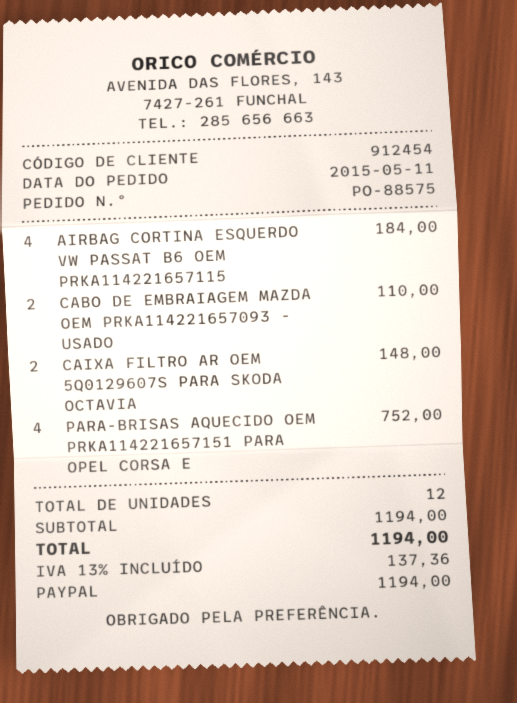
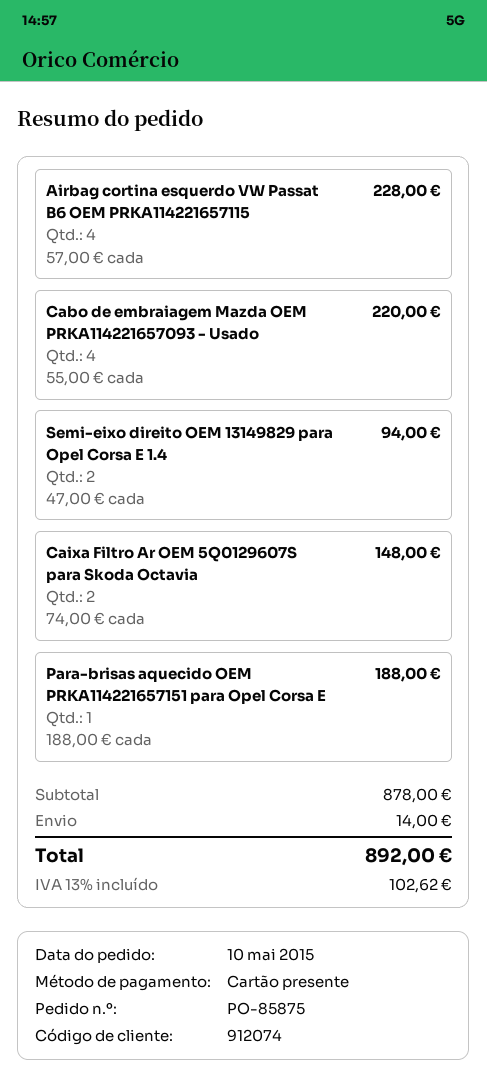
order number: PO-88575 -> PO-85875
order date: 2015-05-11 -> 2015-05-10
customer number: 912454 -> 912074
payment method: PayPal -> gift card
AIRBAG CORTINA ESQUERDO VW PASSAT B6 OEM PRKA114221657115: 4 for 184.00 -> 4 for 228.00
CABO DE EMBRAIAGEM MAZDA OEM PRKA114221657093 - USADO: 2 for 110.00 -> 4 for 220.00
PARA-BRISAS AQUECIDO OEM PRKA114221657151 PARA OPEL CORSA E: 4 for 752.00 -> 1 for 188.00
Semi-eixo direito OEM 13149829 para Opel Corsa E 1.4: none -> 2 for 94.00
subtotal: 1194.00 -> 878.00
shipping: none -> 14.00
tax: 13% = 137.36 -> 13% = 102.62
total: 1194.00 -> 892.00

